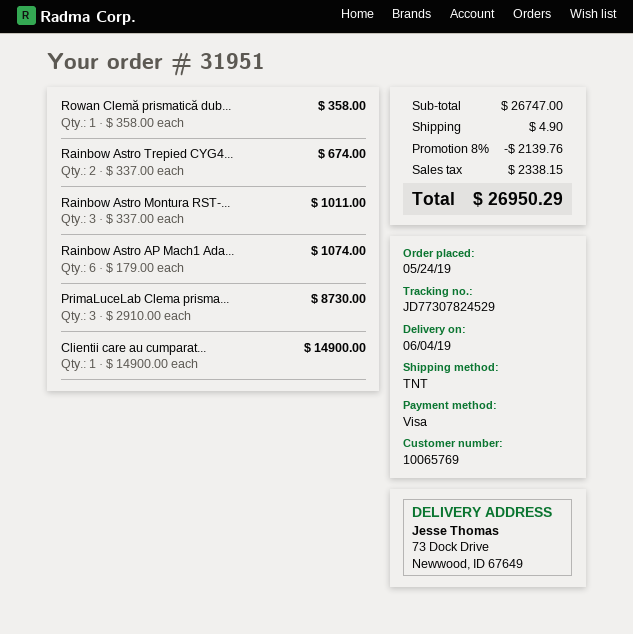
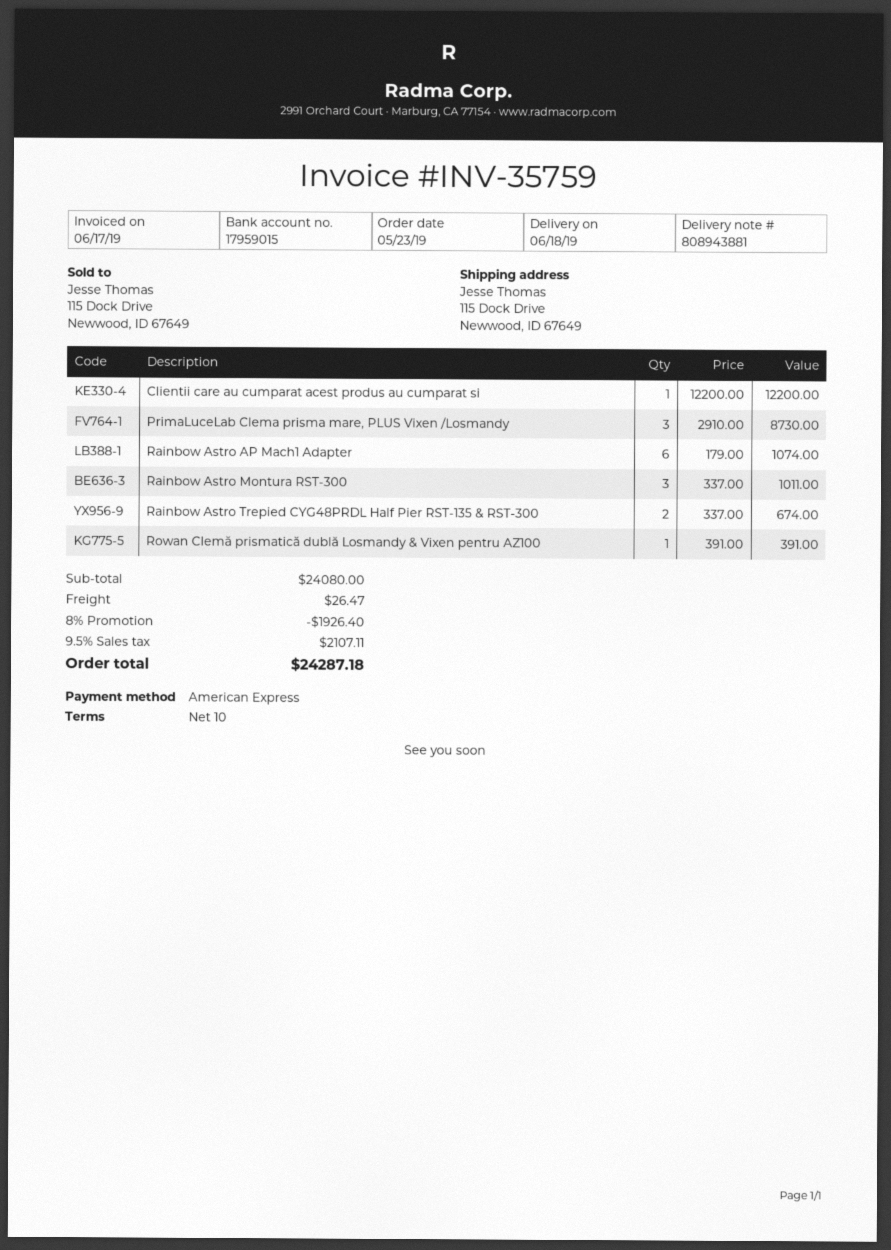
order date: 2019-05-24 -> 2019-05-23
delivery date: 2019-06-04 -> 2019-06-18
payment method: Visa -> American Express
ship to: 73 Dock Drive, Newwood, ID 67649 -> 115 Dock Drive, Newwood, ID 67649
Rowan Clemă prismatică dub...: 1 x 358.00 = 358.00 -> 1 x 391.00 = 391.00
Clientii care au cumparat...: 1 x 14900.00 = 14900.00 -> 1 x 12200.00 = 12200.00
subtotal: 26747.00 -> 24080.00
discount: 8% = 2139.76 -> 8% = 1926.40
shipping: 4.90 -> 26.47
tax: 2338.15 -> 2107.11
total: 26950.29 -> 24287.18

